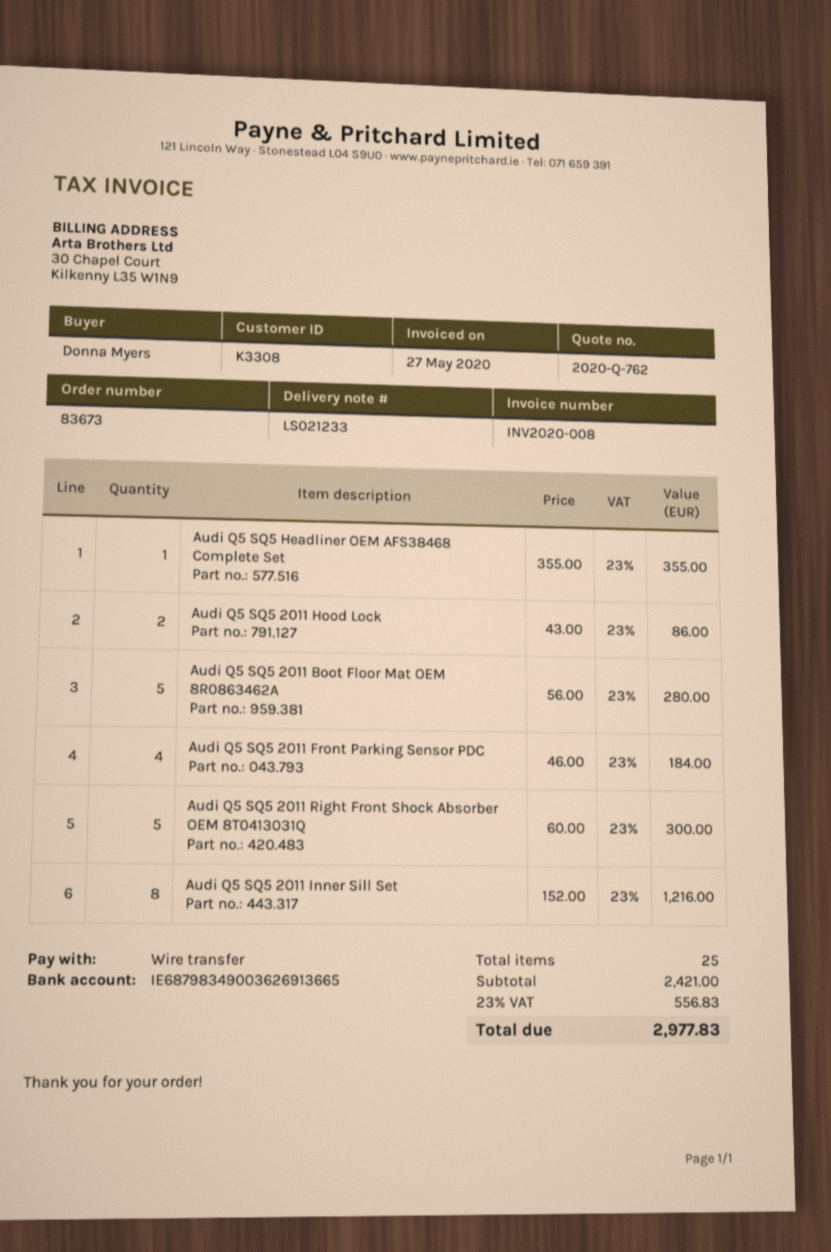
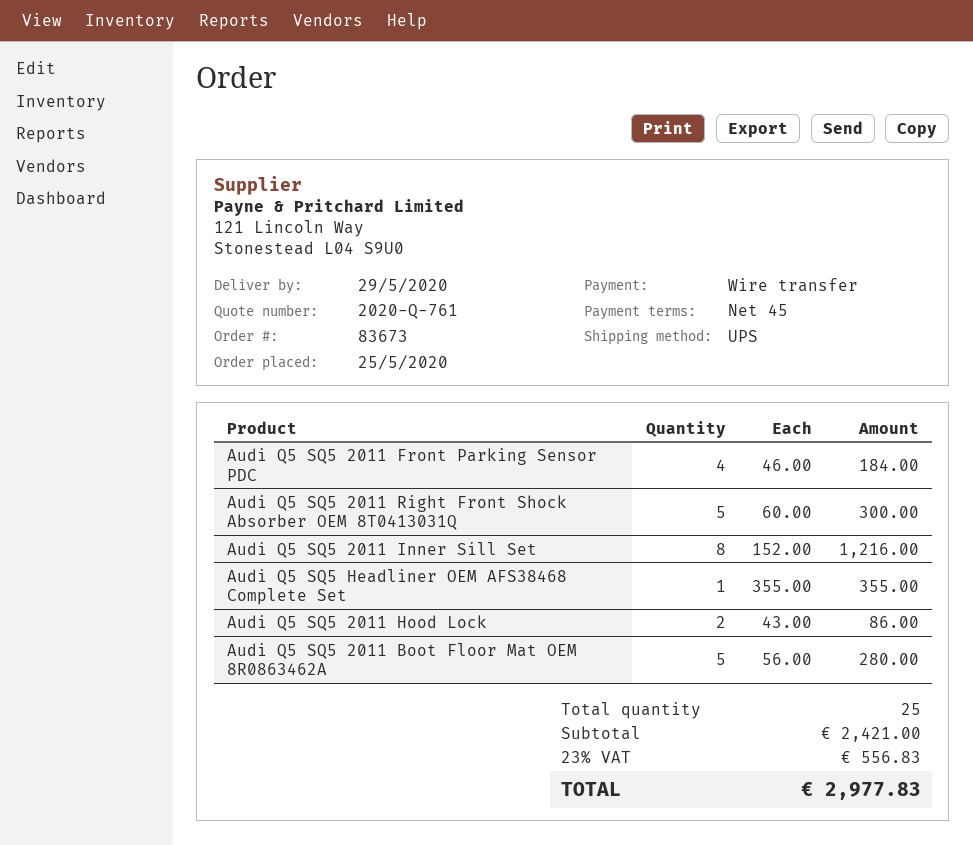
quote number: 2020-Q-762 -> 2020-Q-761

